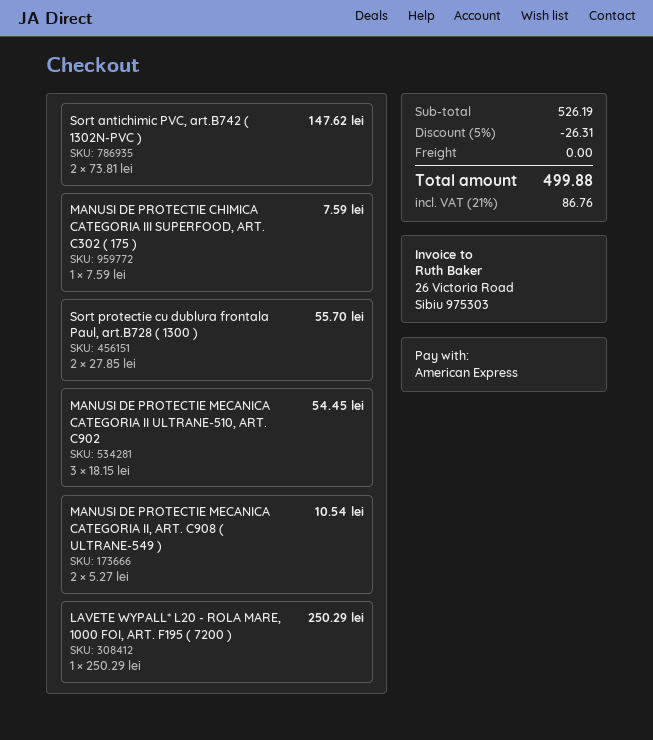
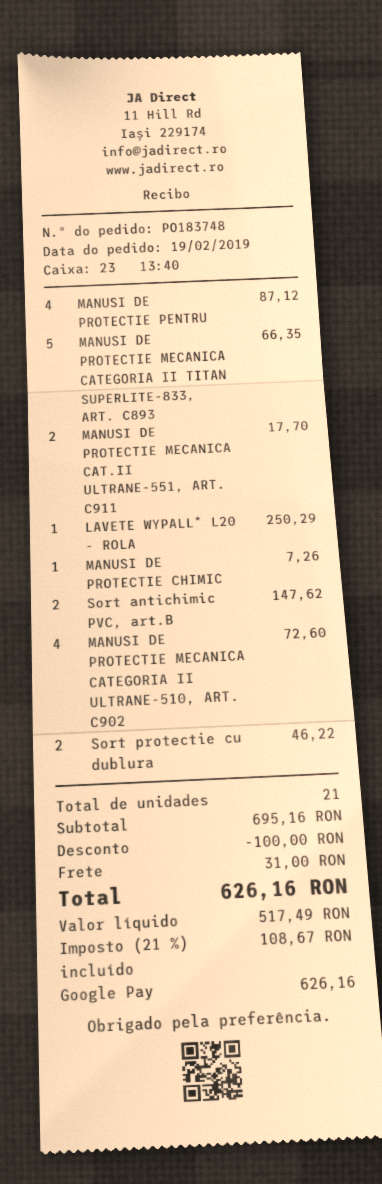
payment method: American Express -> Google Pay
MANUSI DE PROTECTIE CHIMICA CATEGORIA III SUPERFOOD, ART. C302 ( 175 ): 1 for 7.59 -> 1 for 7.26
Sort protectie cu dublura frontala Paul, art.B728 ( 1300 ): 2 for 55.70 -> 2 for 46.22
MANUSI DE PROTECTIE MECANICA CATEGORIA II ULTRANE-510, ART. C902: 3 for 54.45 -> 4 for 72.60
MANUSI DE PROTECTIE MECANICA CATEGORIA II, ART. C908 ( ULTRANE-549 ): 2 for 10.54 -> none
MANUSI DE PROTECTIE PENTRU: none -> 4 for 87.12
MANUSI DE PROTECTIE MECANICA CATEGORIA II TITAN SUPERLITE-833, ART. C893: none -> 5 for 66.35
MANUSI DE PROTECTIE MECANICA CAT.II ULTRANE-551, ART. C911: none -> 2 for 17.70
subtotal: 526.19 -> 695.16
discount: 26.31 -> 100.00
shipping: 0.00 -> 31.00
tax: 21% = 86.76 -> 21% = 108.67
total: 499.88 -> 626.16

